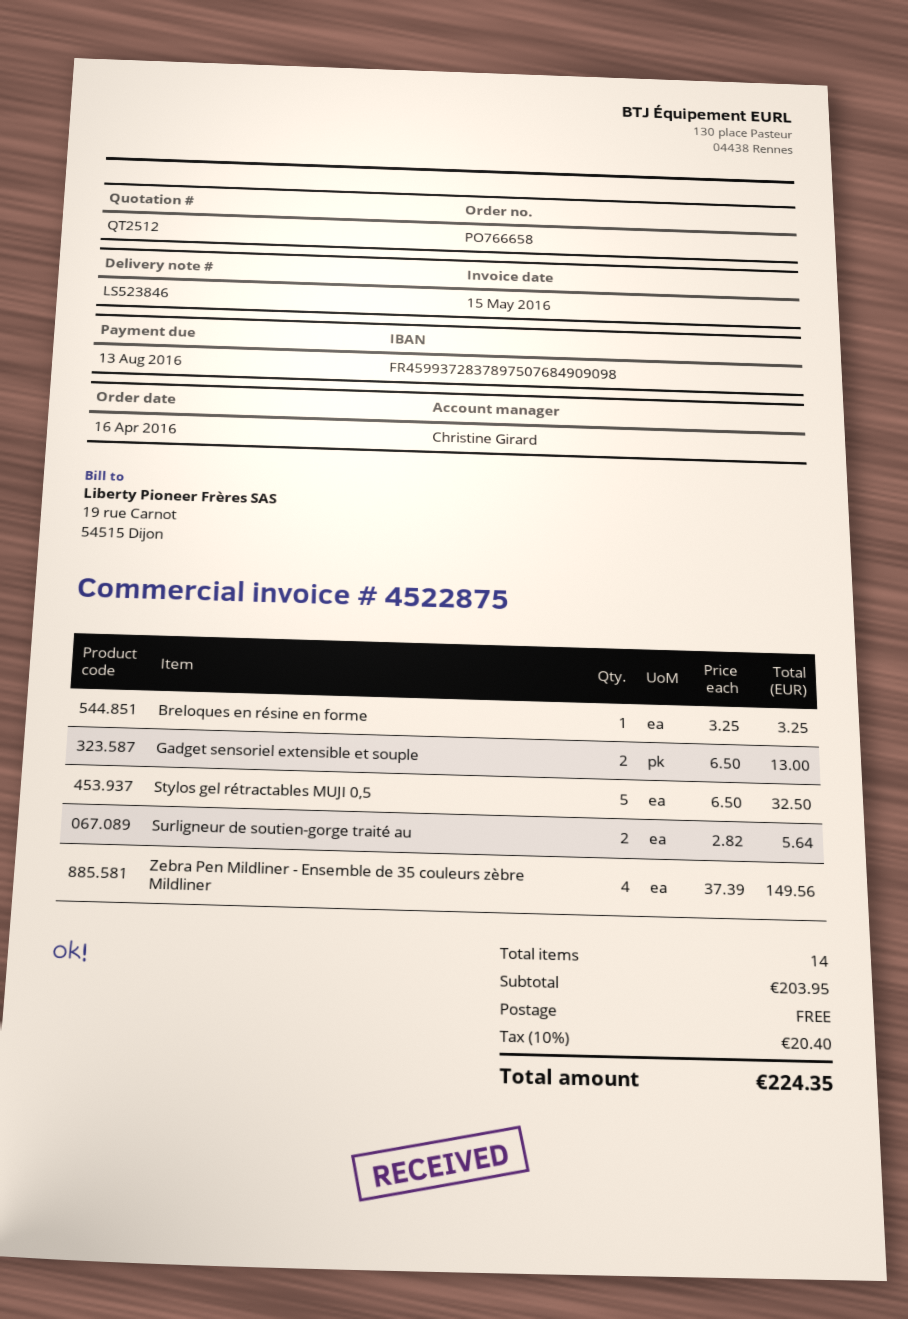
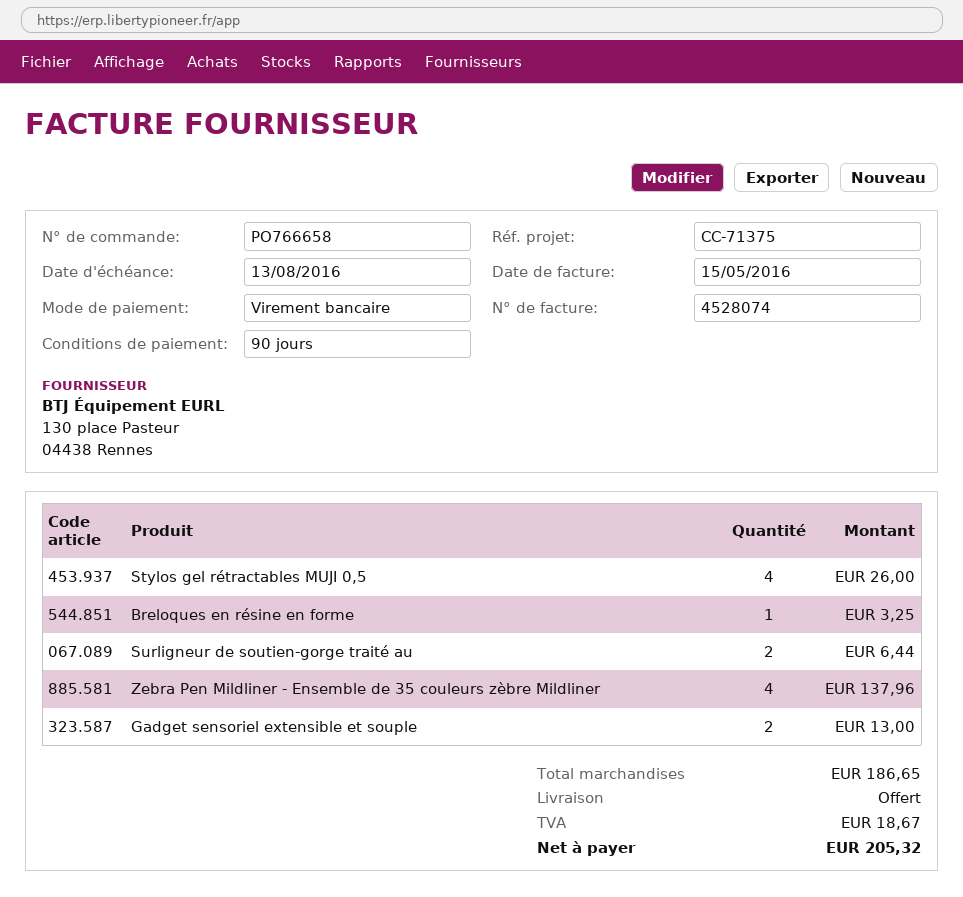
invoice number: 4522875 -> 4528074
Stylos gel rétractables MUJI 0,5: 5 for 32.50 -> 4 for 26.00
Surligneur de soutien-gorge traité au: 2 for 5.64 -> 2 for 6.44
Zebra Pen Mildliner - Ensemble de 35 couleurs zèbre Mildliner: 4 for 149.56 -> 4 for 137.96
subtotal: 203.95 -> 186.65
tax: 20.40 -> 18.67
total: 224.35 -> 205.32

